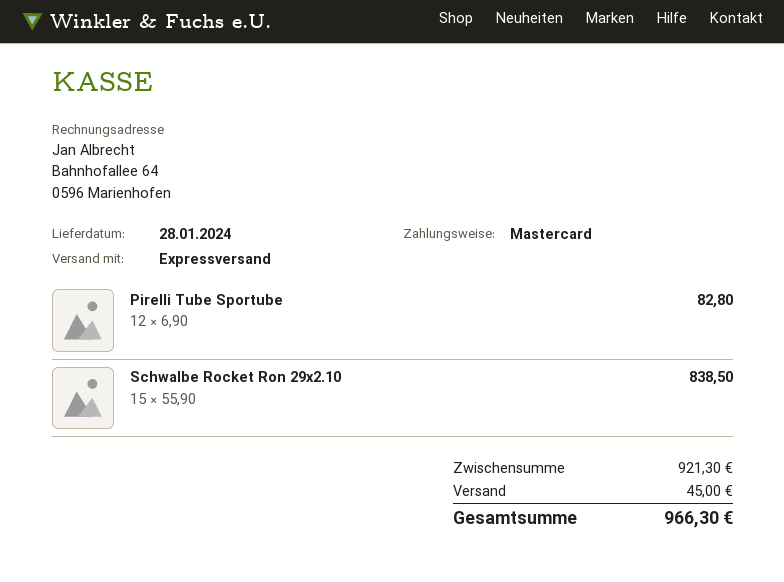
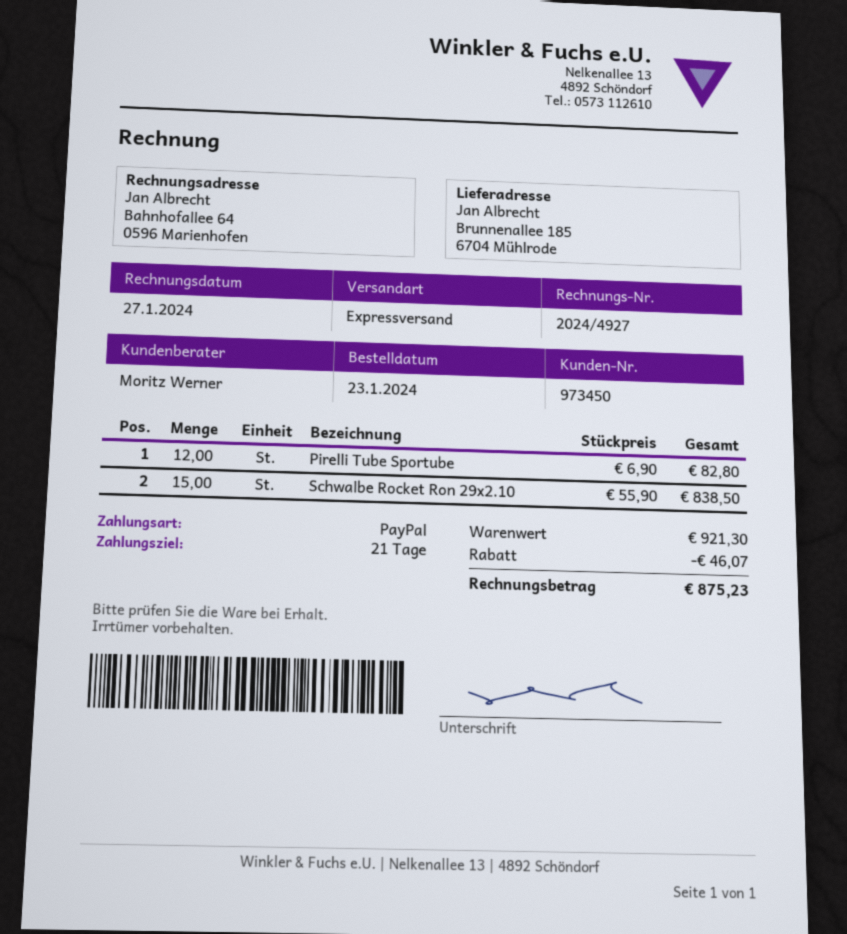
payment method: Mastercard -> PayPal
discount: none -> 46.07
shipping: 45.00 -> none
total: 966.30 -> 875.23

